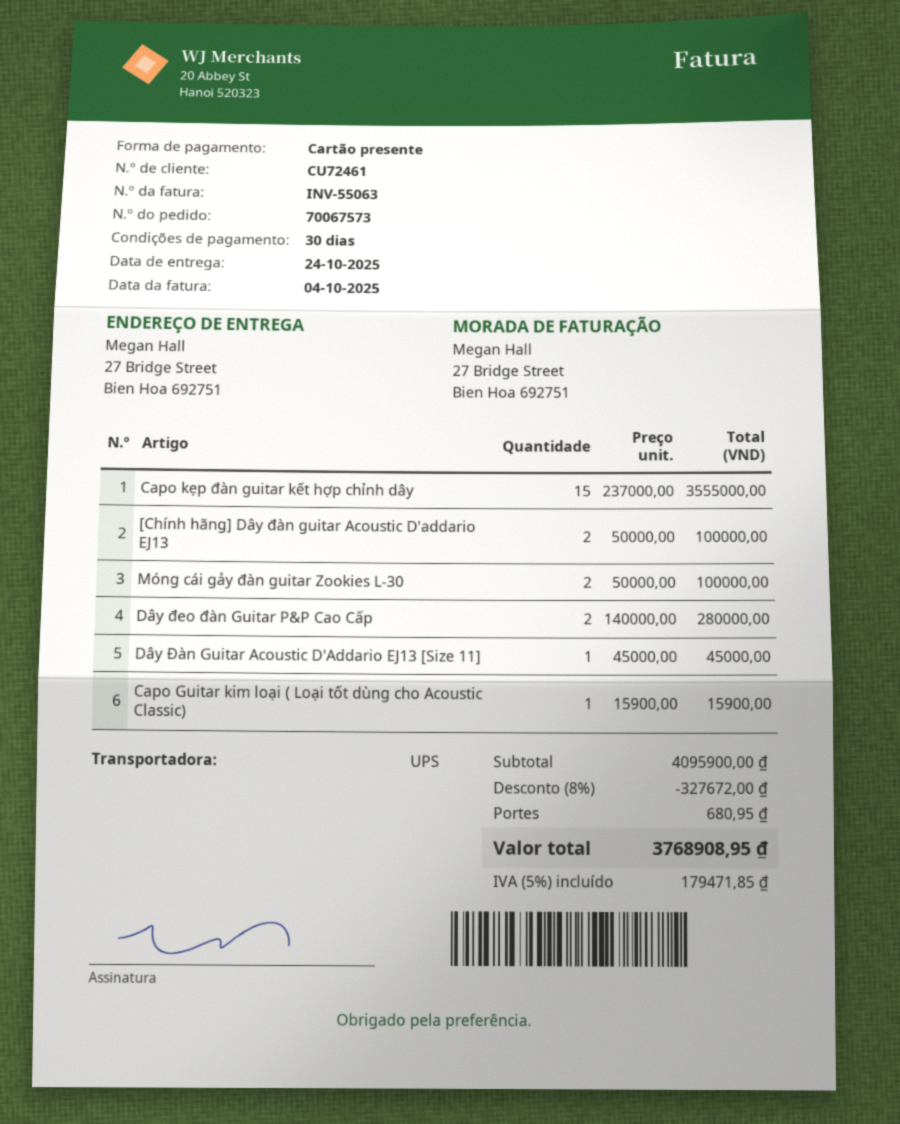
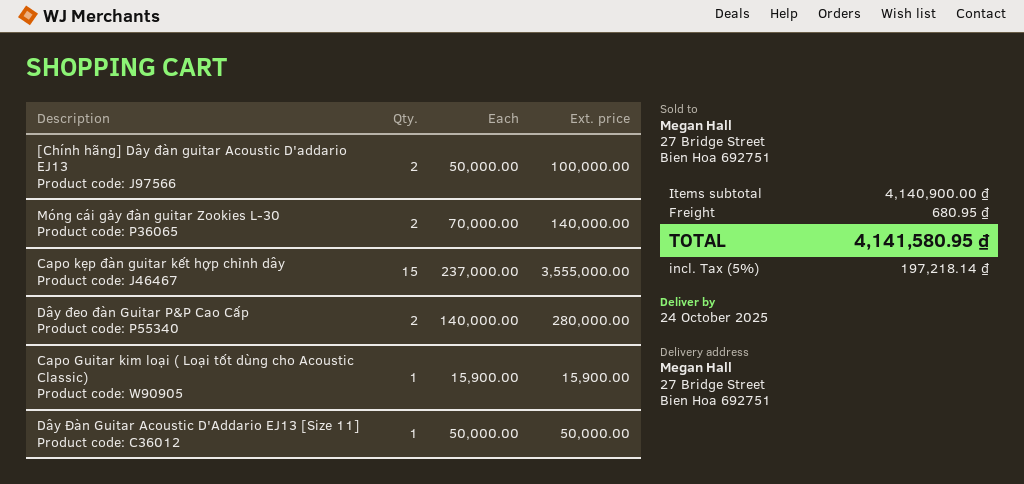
Móng cái gảy đàn guitar Zookies L-30: 2 x 50000.00 = 100000.00 -> 2 x 70000.00 = 140000.00
Dây Đàn Guitar Acoustic D'Addario EJ13 [Size 11]: 1 x 45000.00 = 45000.00 -> 1 x 50000.00 = 50000.00
subtotal: 4095900.00 -> 4140900.00
discount: 8% = 327672.00 -> none
tax: 5% = 179471.85 -> 5% = 197218.14
total: 3768908.95 -> 4141580.95

